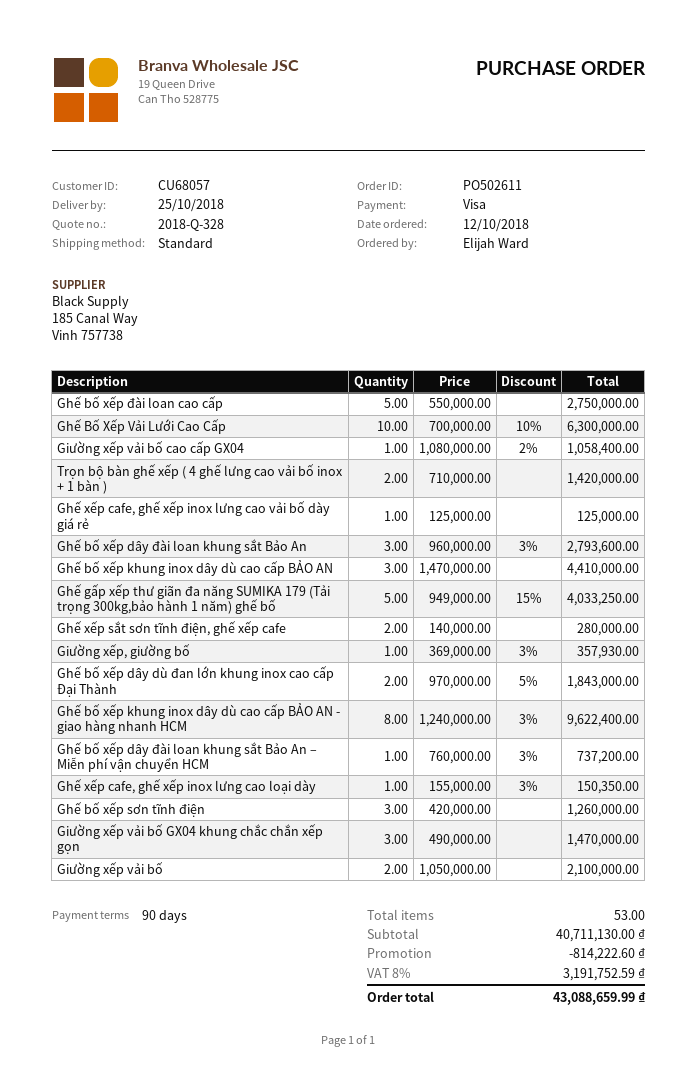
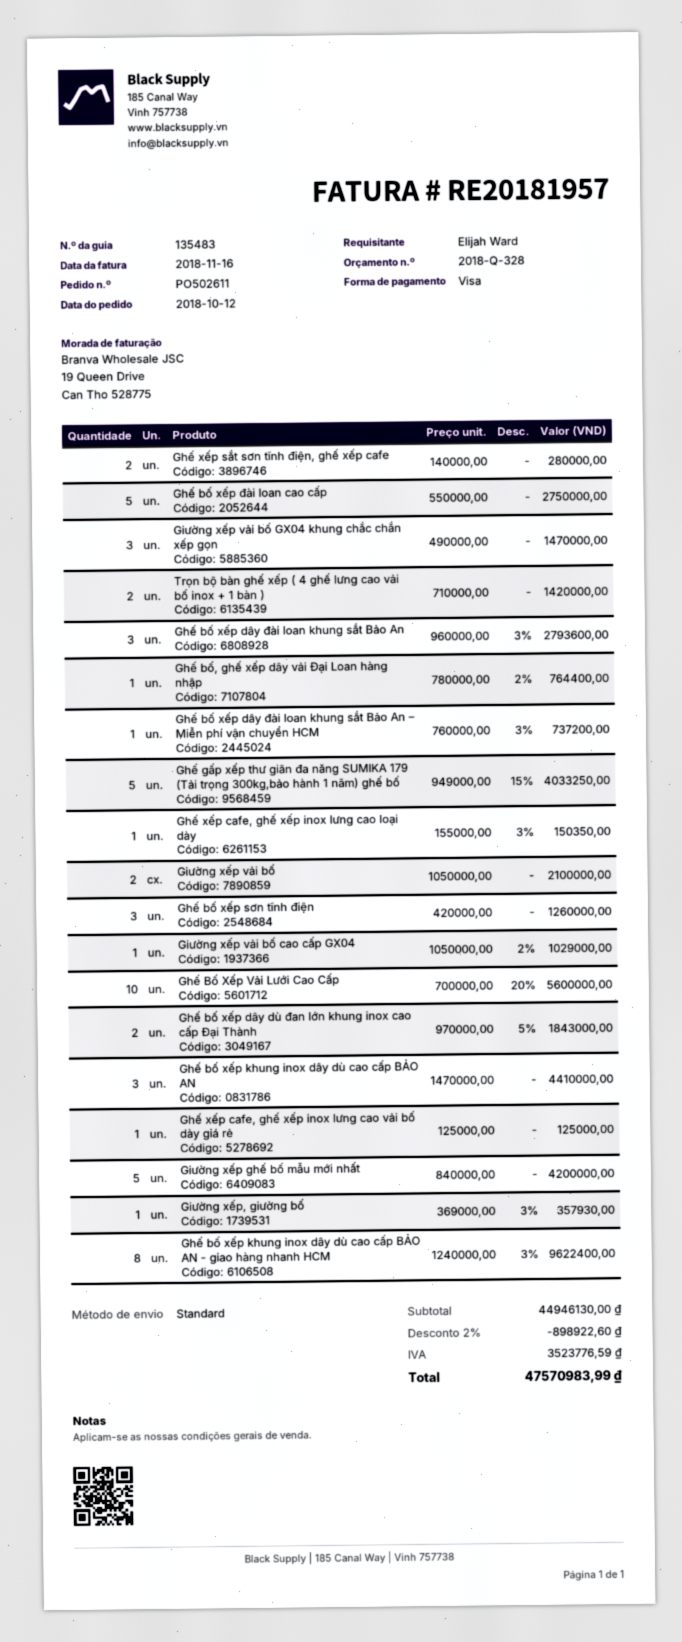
Ghế Bố Xếp Vải Lưới Cao Cấp: 10 x 700000.00 - 10% = 6300000.00 -> 10 x 700000.00 - 20% = 5600000.00
Giường xếp vải bố cao cấp GX04: 1 x 1080000.00 - 2% = 1058400.00 -> 1 x 1050000.00 - 2% = 1029000.00
Ghế bố, ghế xếp dây vải Đại Loan hàng nhập: none -> 1 x 780000.00 - 2% = 764400.00
Giường xếp ghế bố mẫu mới nhất: none -> 5 x 840000.00 = 4200000.00
subtotal: 40711130.00 -> 44946130.00
discount: 814222.60 -> 898922.60
tax: 3191752.59 -> 3523776.59
total: 43088659.99 -> 47570983.99

